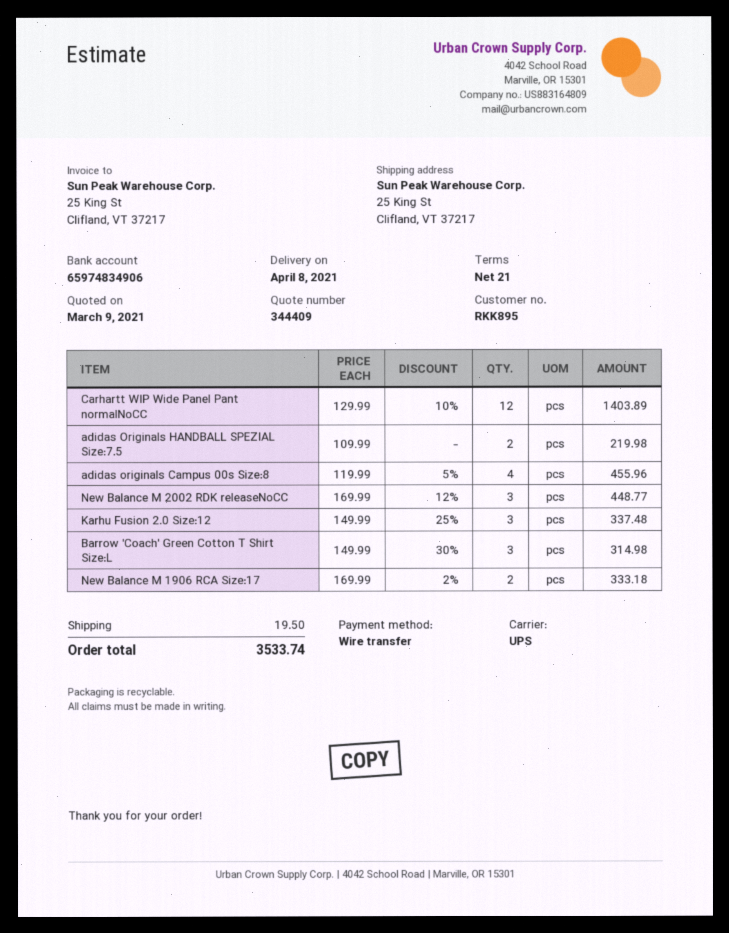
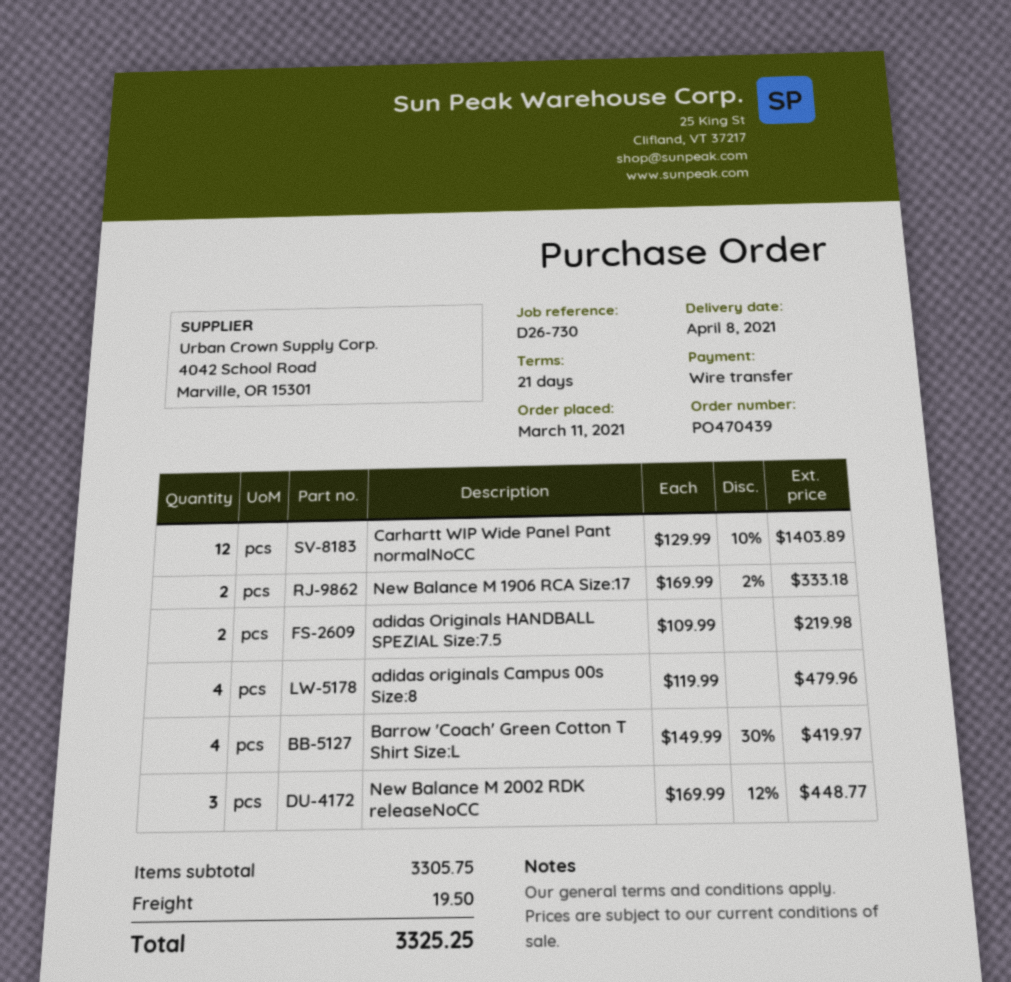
adidas originals Campus 00s Size:8: 4 x 119.99 - 5% = 455.96 -> 4 x 119.99 = 479.96
Karhu Fusion 2.0 Size:12: 3 x 149.99 - 25% = 337.48 -> none
Barrow 'Coach' Green Cotton T Shirt Size:L: 3 x 149.99 - 30% = 314.98 -> 4 x 149.99 - 30% = 419.97
total: 3533.74 -> 3325.25

